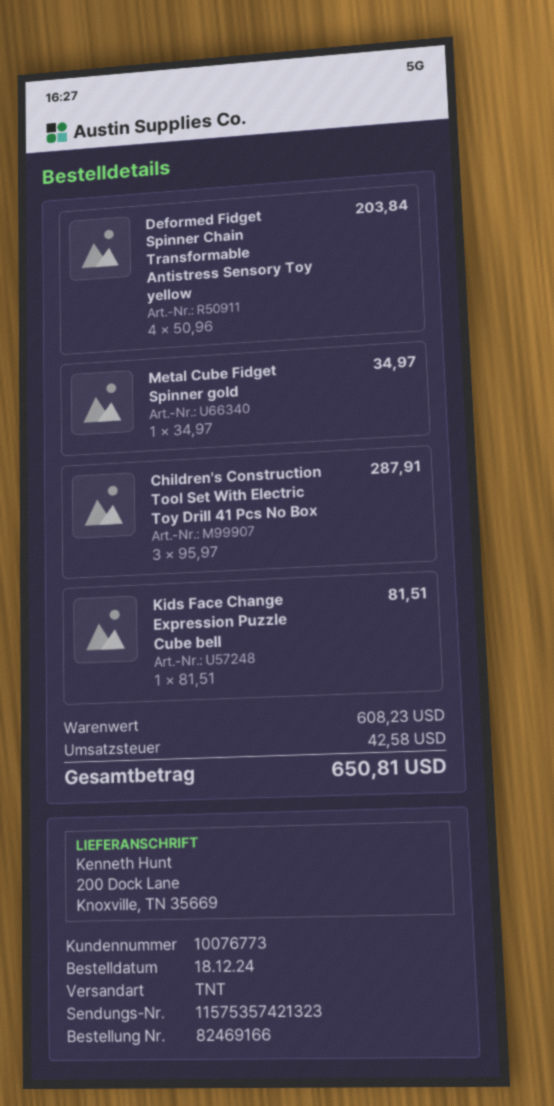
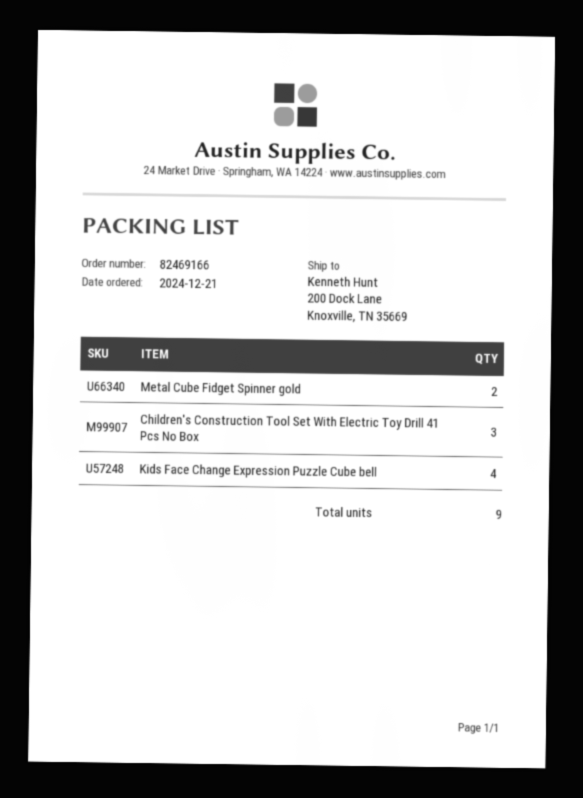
order date: 2024-12-18 -> 2024-12-21
Deformed Fidget Spinner Chain Transformable Antistress Sensory Toy yellow: 4 -> none
Metal Cube Fidget Spinner gold: 1 -> 2
Kids Face Change Expression Puzzle Cube bell: 1 -> 4

